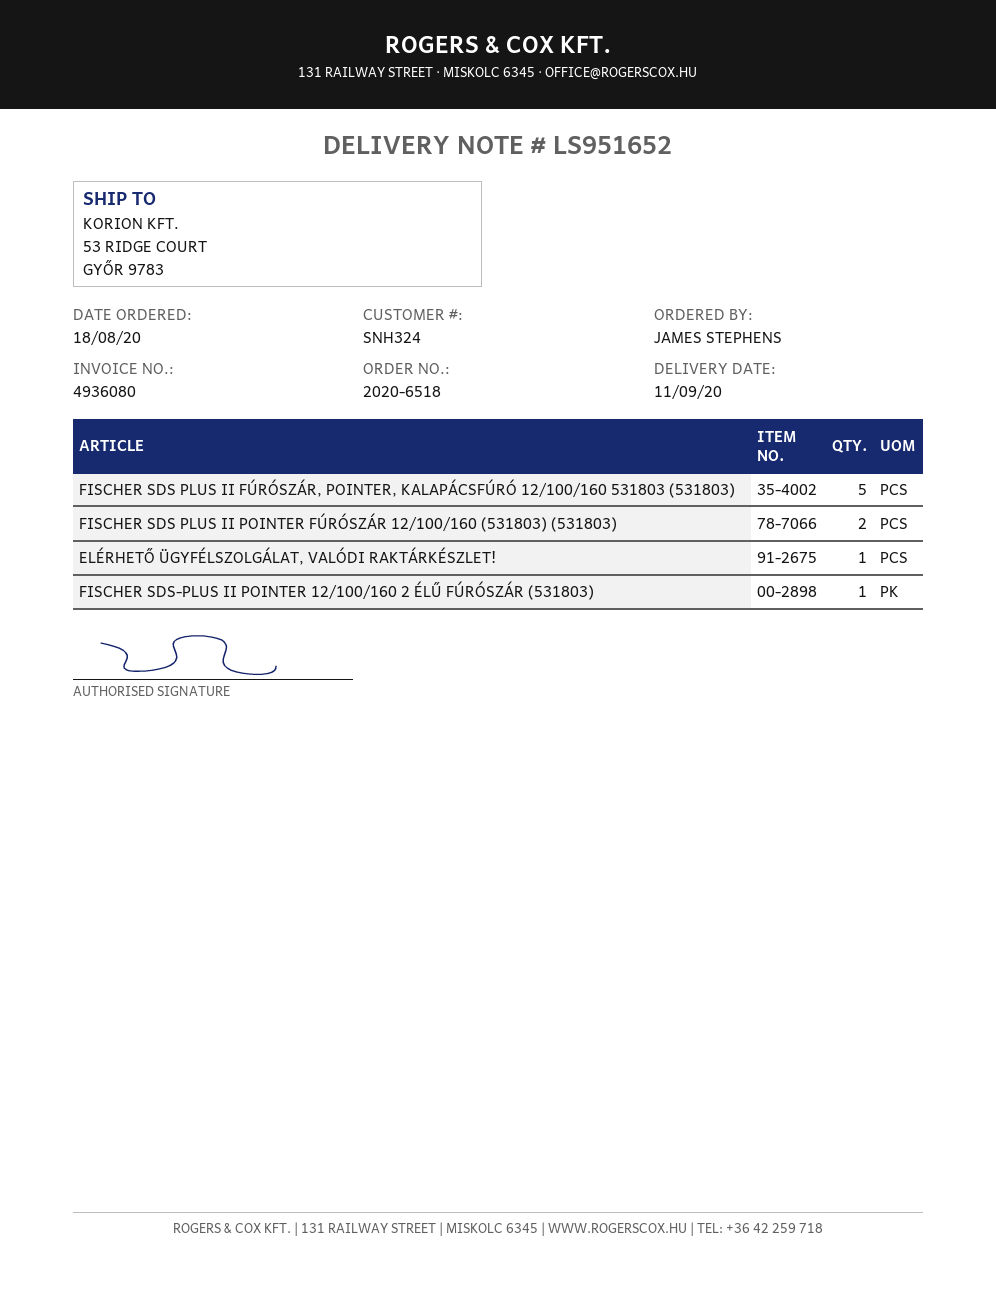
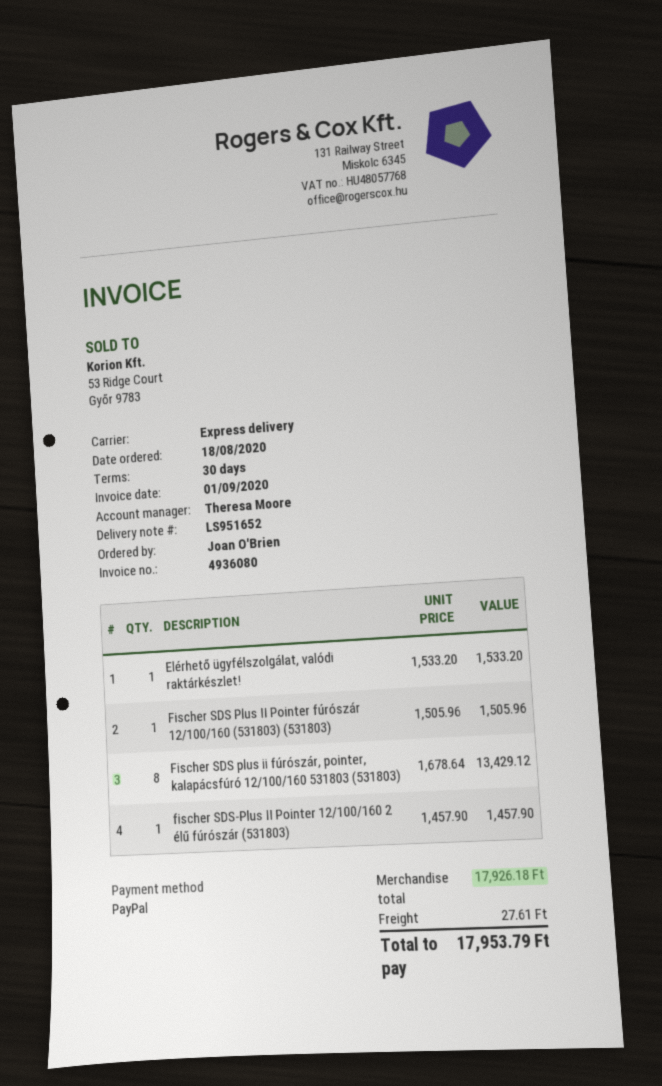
ordered by: JAMES STEPHENS -> Joan O'Brien
FISCHER SDS PLUS II FÚRÓSZÁR, POINTER, KALAPÁCSFÚRÓ 12/100/160 531803 (531803): 5 -> 8
FISCHER SDS PLUS II POINTER FÚRÓSZÁR 12/100/160 (531803) (531803): 2 -> 1

